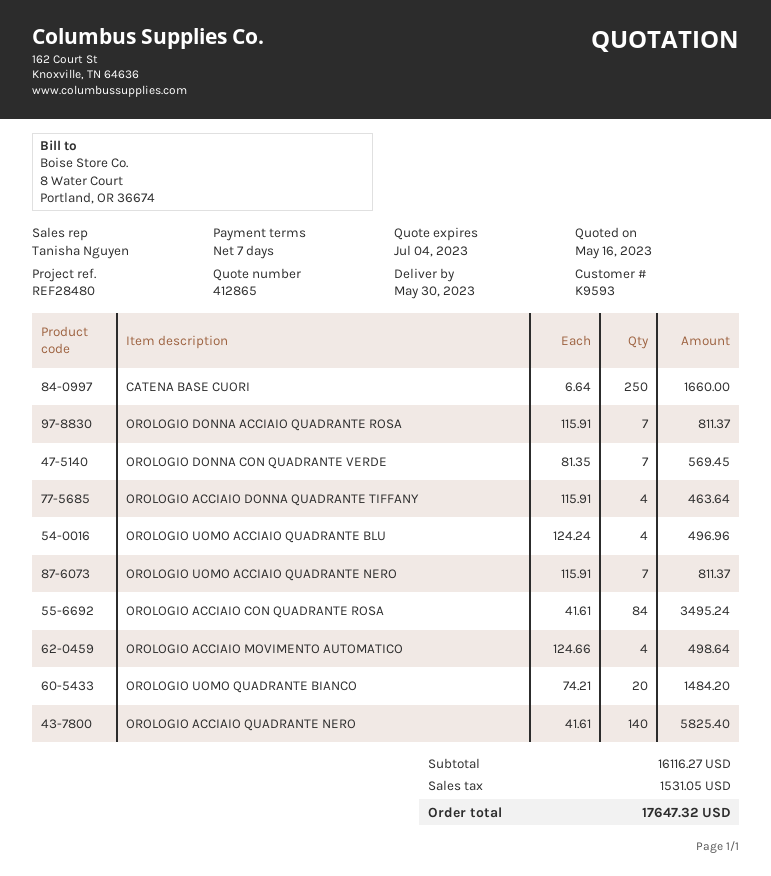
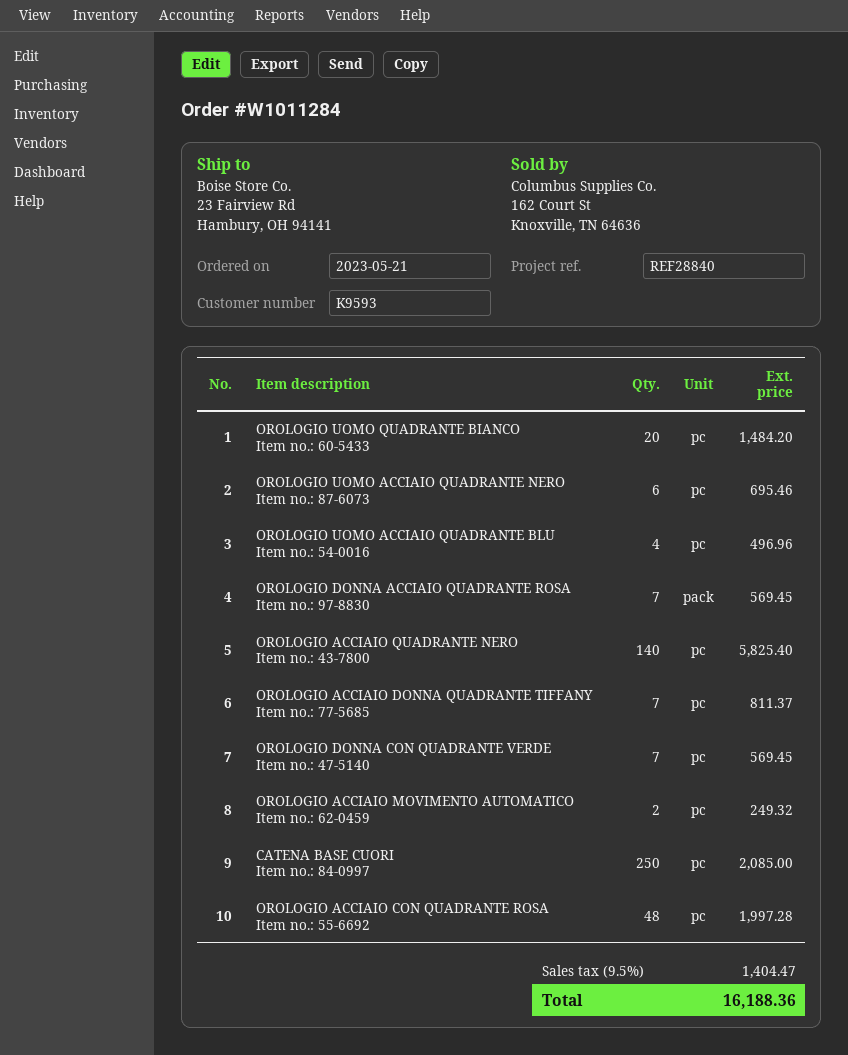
reference: REF28480 -> REF28840
CATENA BASE CUORI: 250 for 1660.00 -> 250 for 2085.00
OROLOGIO DONNA ACCIAIO QUADRANTE ROSA: 7 for 811.37 -> 7 for 569.45
OROLOGIO ACCIAIO DONNA QUADRANTE TIFFANY: 4 for 463.64 -> 7 for 811.37
OROLOGIO UOMO ACCIAIO QUADRANTE NERO: 7 for 811.37 -> 6 for 695.46
OROLOGIO ACCIAIO CON QUADRANTE ROSA: 84 for 3495.24 -> 48 for 1997.28
OROLOGIO ACCIAIO MOVIMENTO AUTOMATICO: 4 for 498.64 -> 2 for 249.32
tax: 1531.05 -> 1404.47
total: 17647.32 -> 16188.36

